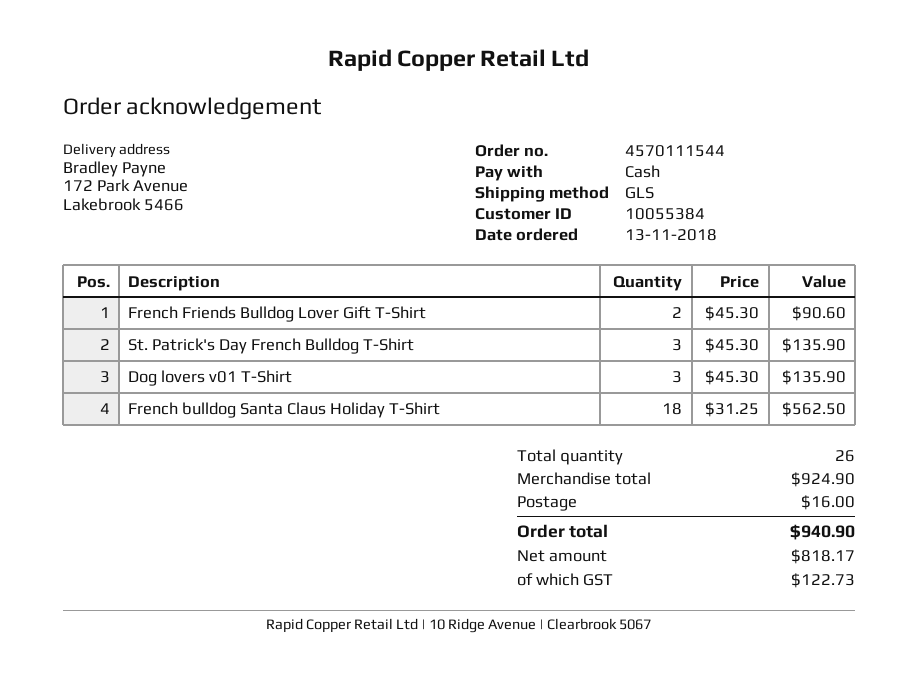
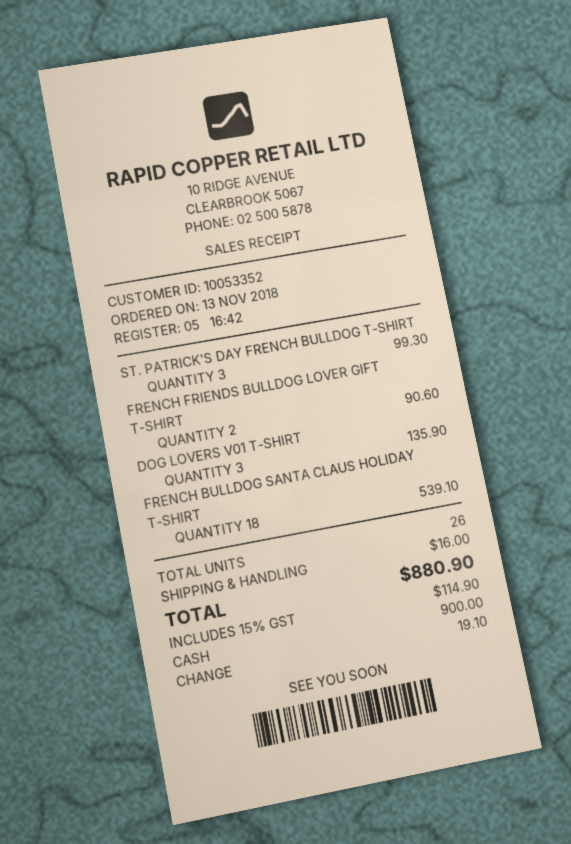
customer number: 10055384 -> 10053352
St. Patrick's Day French Bulldog T-Shirt: 3 for 135.90 -> 3 for 99.30
French bulldog Santa Claus Holiday T-Shirt: 18 for 562.50 -> 18 for 539.10
tax: 122.73 -> 114.90
total: 940.90 -> 880.90

